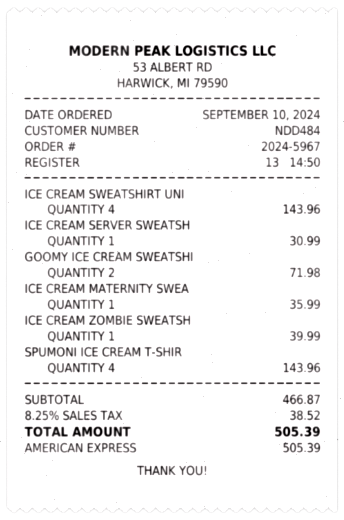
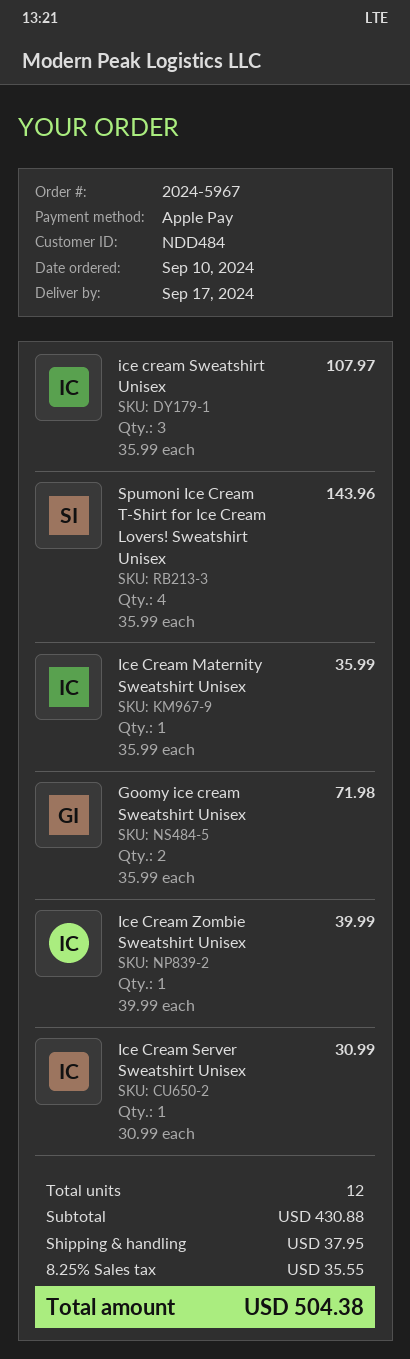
payment method: American Express -> Apple Pay
ICE CREAM SWEATSHIRT UNI: 4 for 143.96 -> 3 for 107.97
subtotal: 466.87 -> 430.88
shipping: none -> 37.95
tax: 8.25% = 38.52 -> 8.25% = 35.55
total: 505.39 -> 504.38

